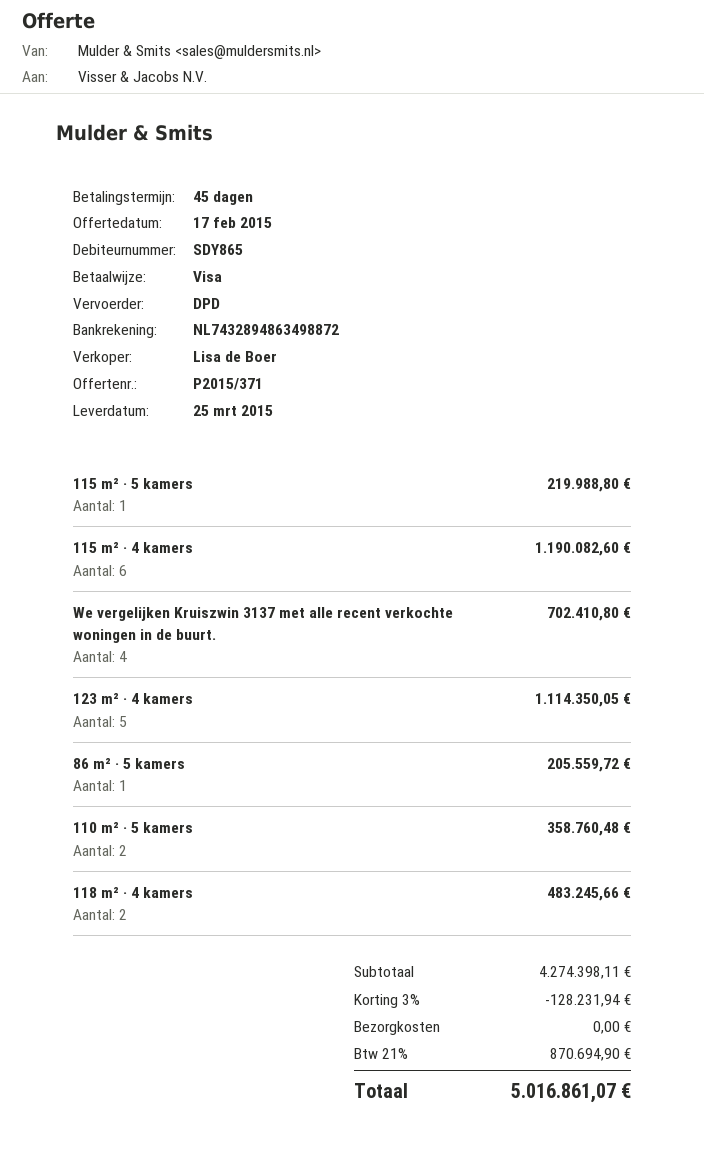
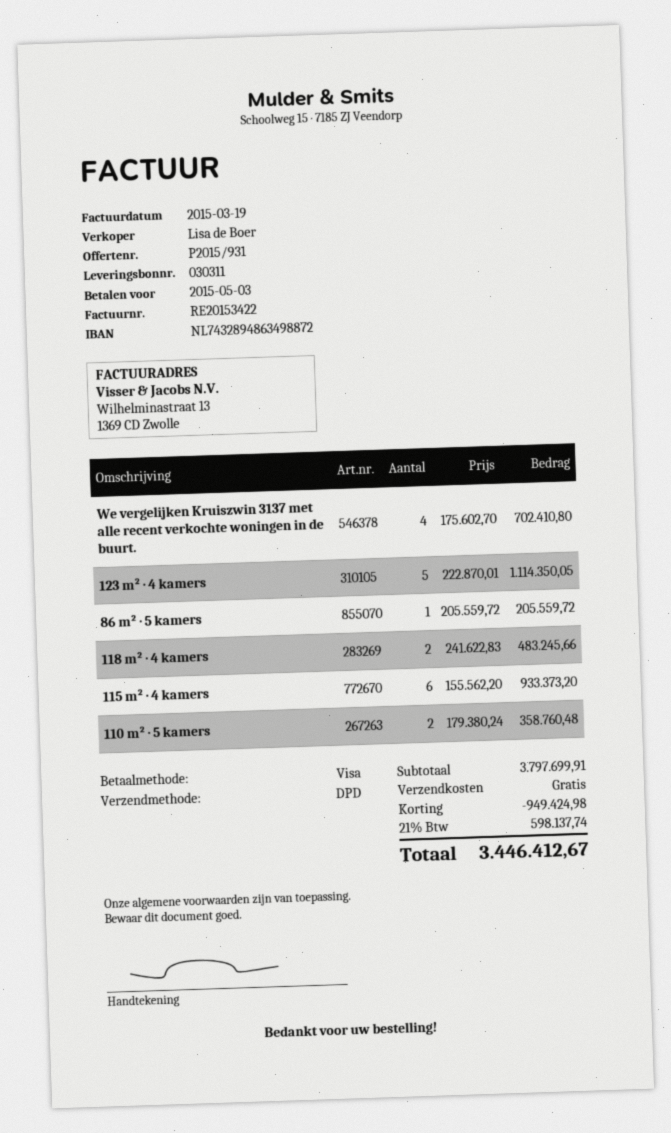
quote number: P2015/371 -> P2015/931
115 m² · 5 kamers: 1 for 219988.80 -> none
115 m² · 4 kamers: 6 for 1190082.60 -> 6 for 933373.20
subtotal: 4274398.11 -> 3797699.91
discount: 128231.94 -> 949424.98
tax: 21% = 870694.90 -> 21% = 598137.74
total: 5016861.07 -> 3446412.67

